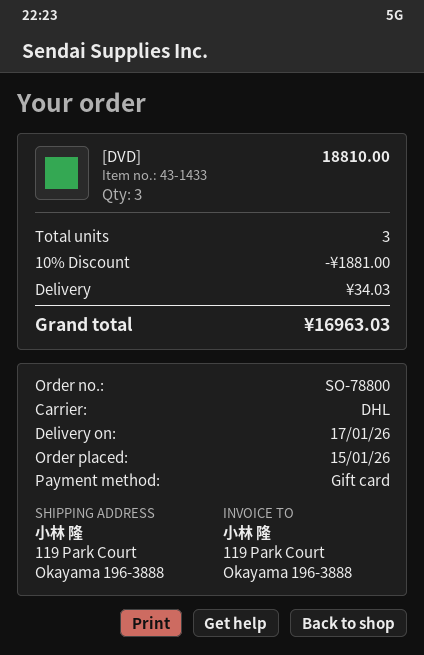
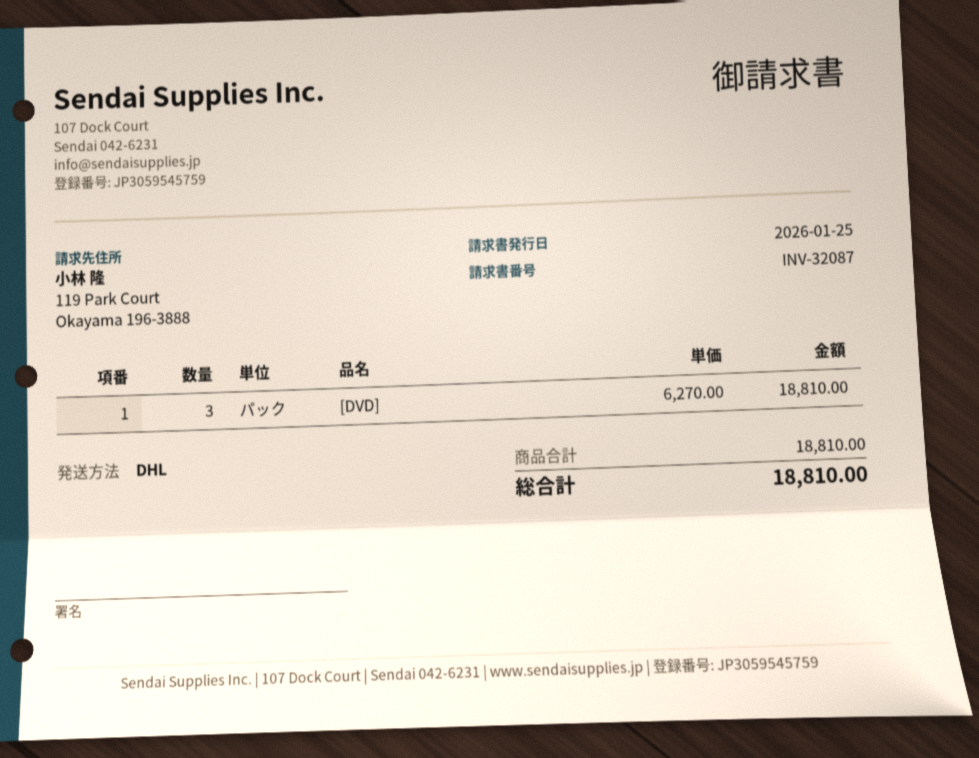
discount: 10% = 1881.00 -> none
shipping: 34.03 -> none
total: 16963.03 -> 18810.00

